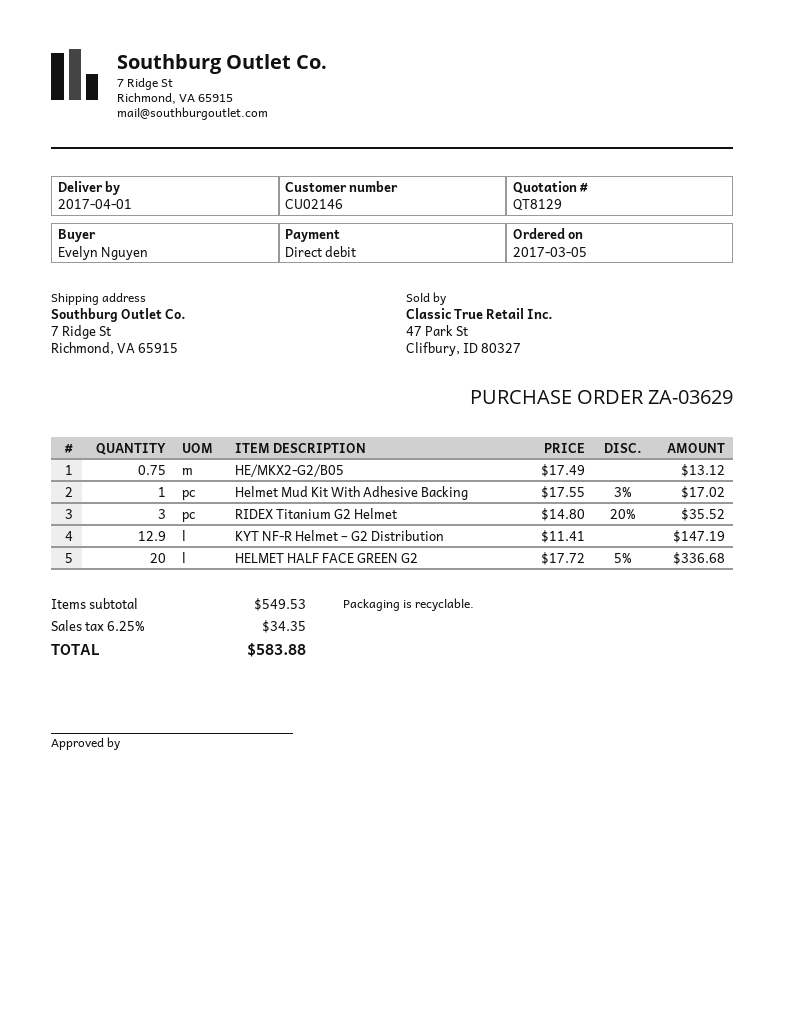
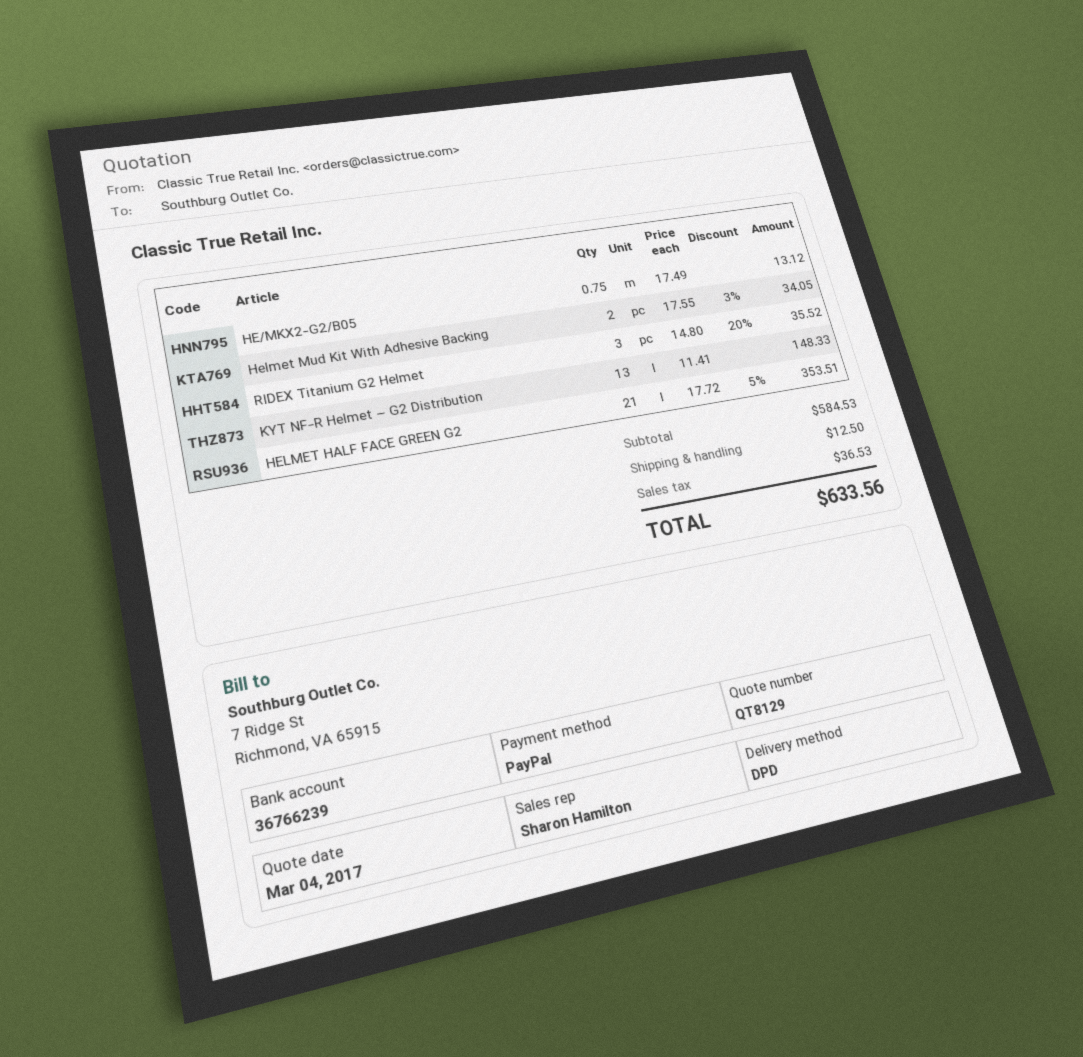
payment method: direct debit -> PayPal
Helmet Mud Kit With Adhesive Backing: 1 x 17.55 - 3% = 17.02 -> 2 x 17.55 - 3% = 34.05
KYT NF-R Helmet – G2 Distribution: 12.9 x 11.41 = 147.19 -> 13 x 11.41 = 148.33
HELMET HALF FACE GREEN G2: 20 x 17.72 - 5% = 336.68 -> 21 x 17.72 - 5% = 353.51
subtotal: 549.53 -> 584.53
shipping: none -> 12.50
tax: 34.35 -> 36.53
total: 583.88 -> 633.56

